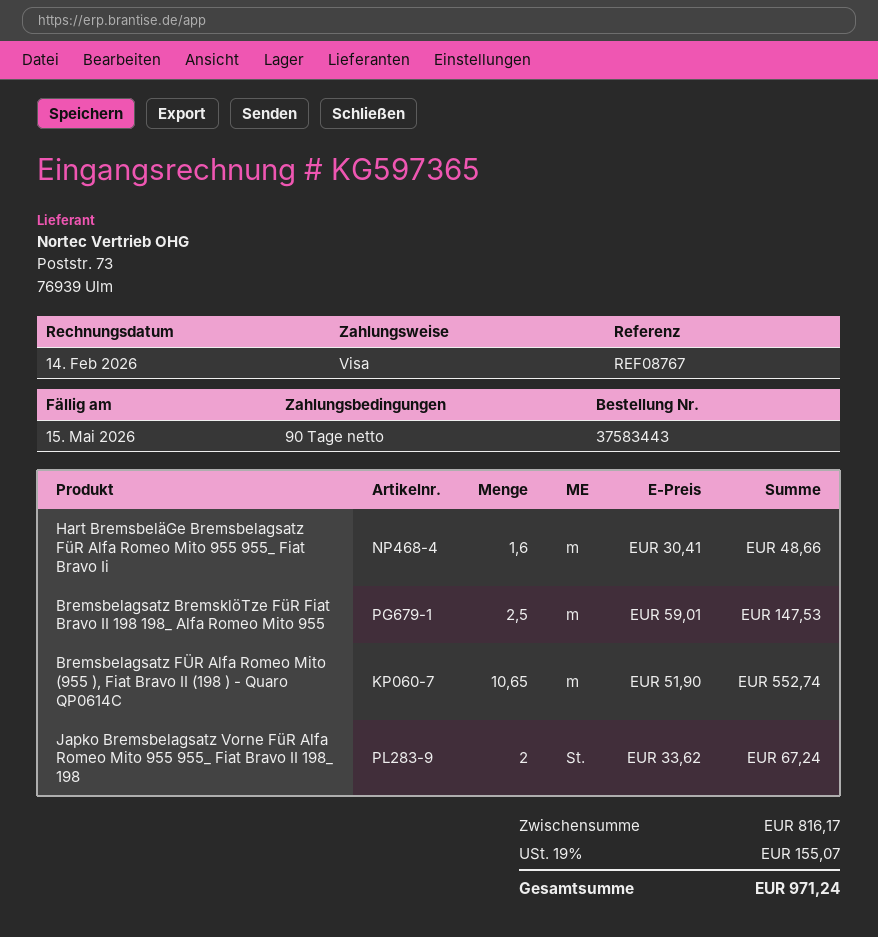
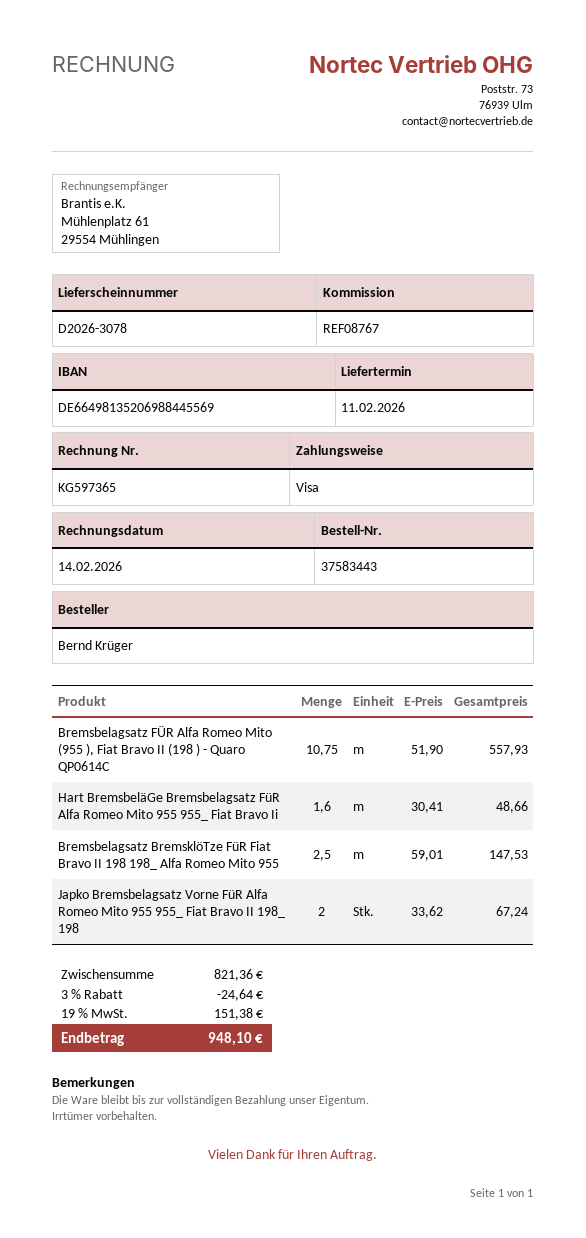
Bremsbelagsatz FÜR Alfa Romeo Mito (955 ), Fiat Bravo II (198 ) - Quaro QP0614C: 10.65 x 51.90 = 552.74 -> 10.75 x 51.90 = 557.93
subtotal: 816.17 -> 821.36
discount: none -> 3% = 24.64
tax: 19% = 155.07 -> 19% = 151.38
total: 971.24 -> 948.10

